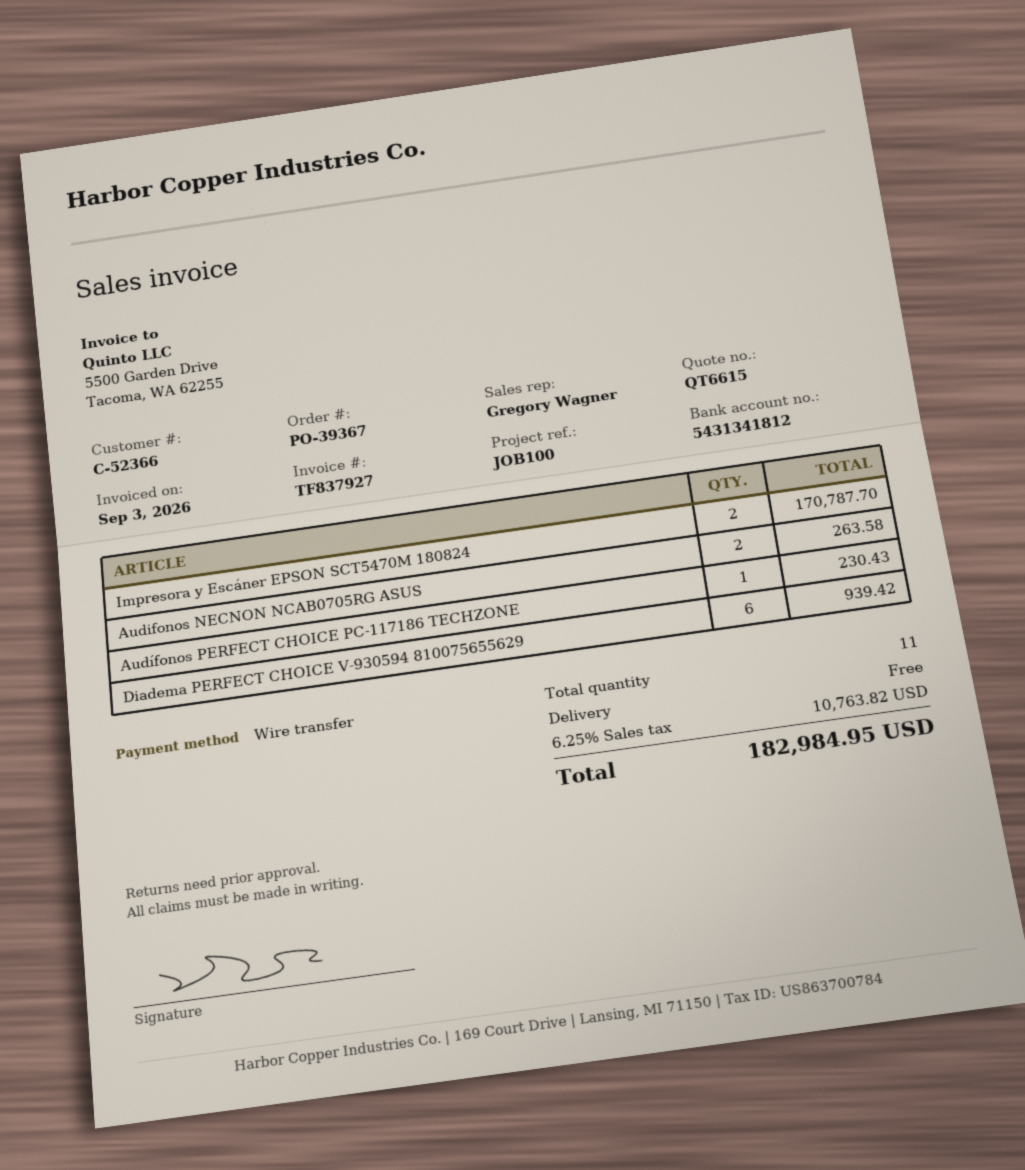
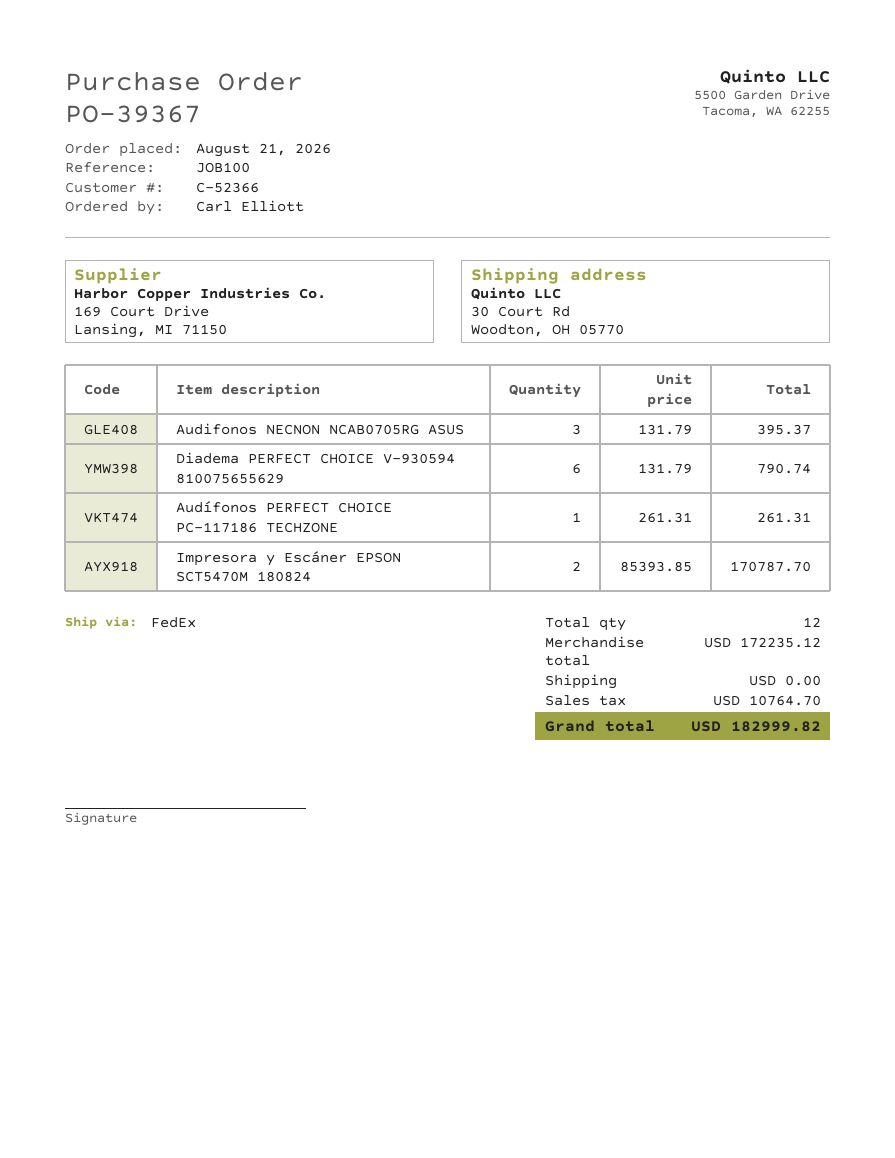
Audifonos NECNON NCAB0705RG ASUS: 2 for 263.58 -> 3 for 395.37
Audífonos PERFECT CHOICE PC-117186 TECHZONE: 1 for 230.43 -> 1 for 261.31
Diadema PERFECT CHOICE V-930594 810075655629: 6 for 939.42 -> 6 for 790.74
total quantity: 11 -> 12
tax: 10763.82 -> 10764.70
total: 182984.95 -> 182999.82

